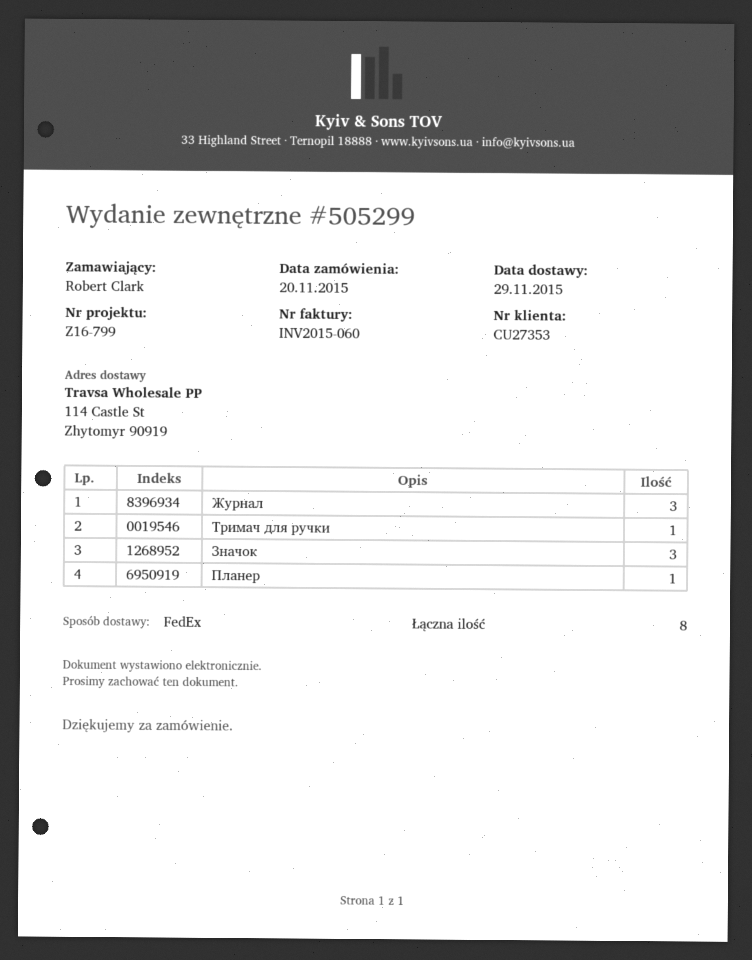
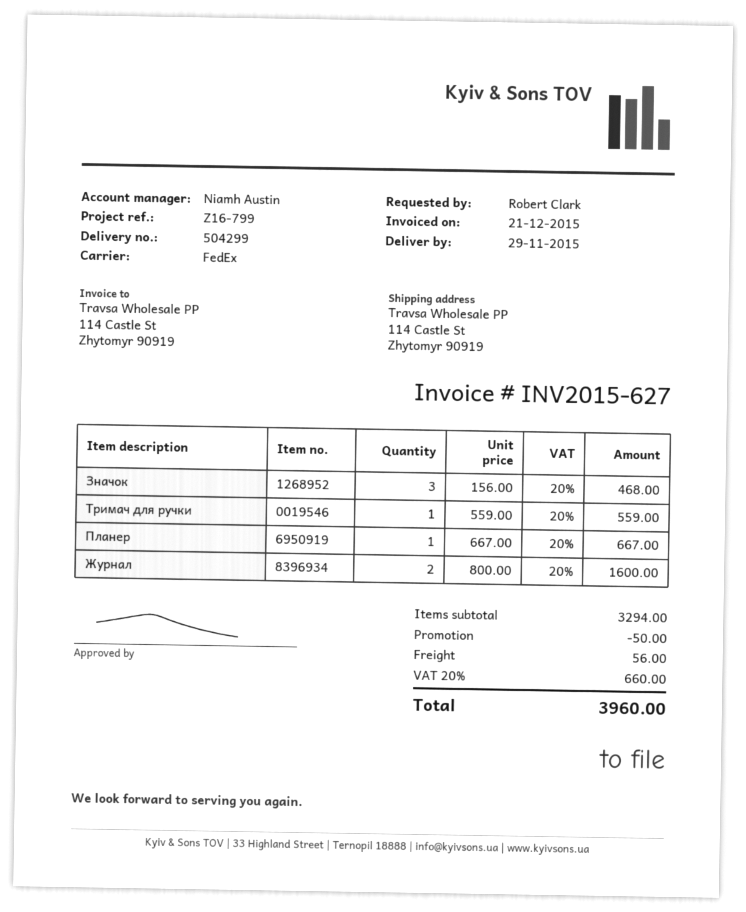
delivery note number: 505299 -> 504299
invoice number: INV2015-060 -> INV2015-627
Журнал: 3 -> 2

